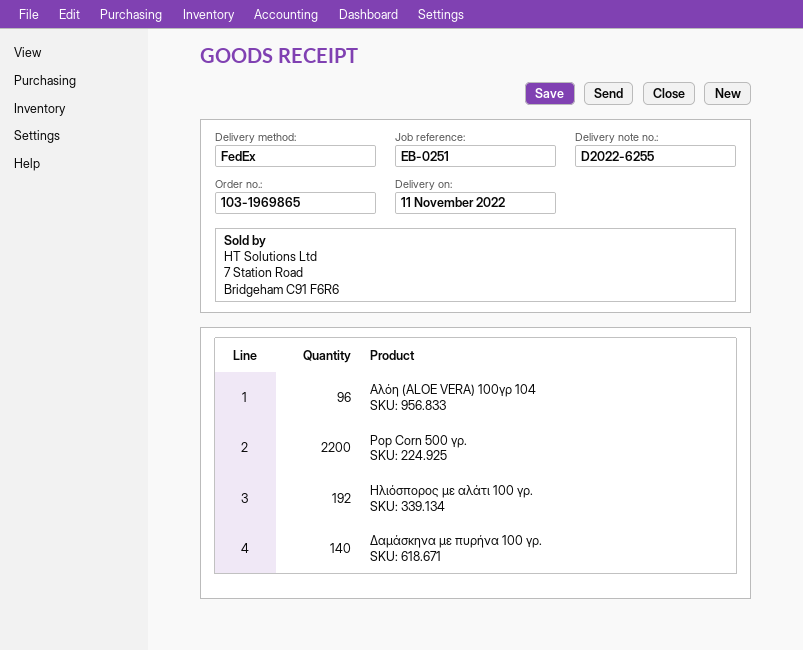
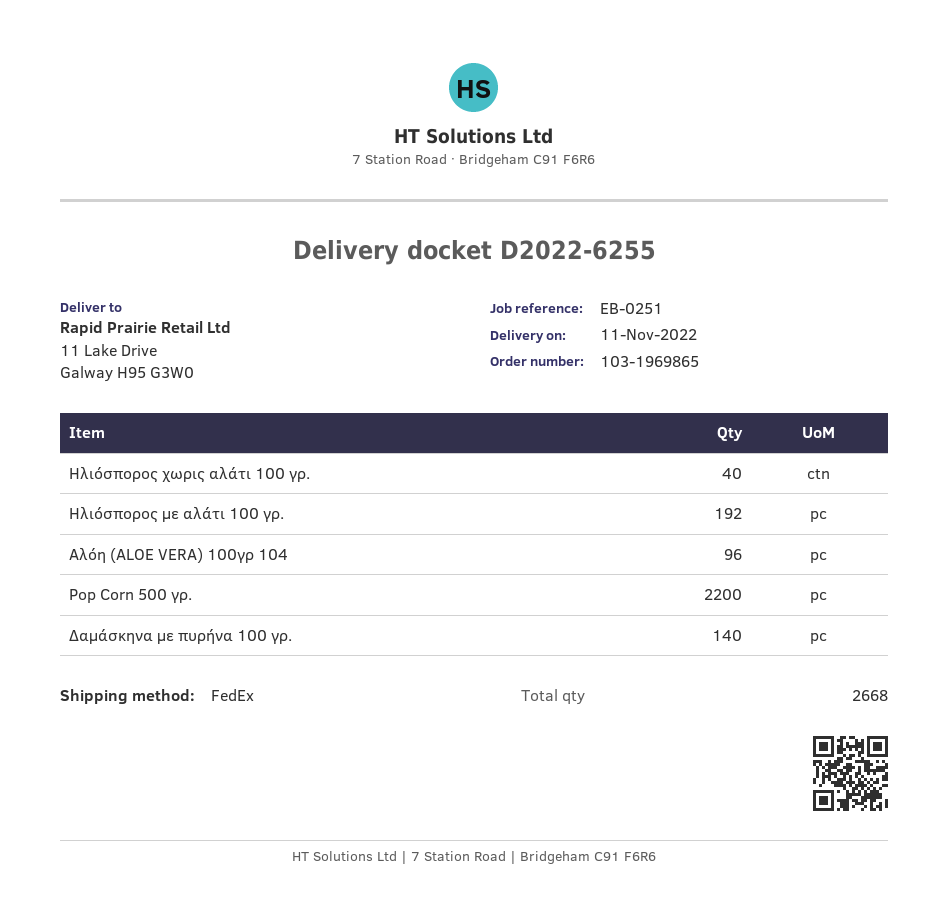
Ηλιόσπορος χωρις αλάτι 100 γρ.: none -> 40

